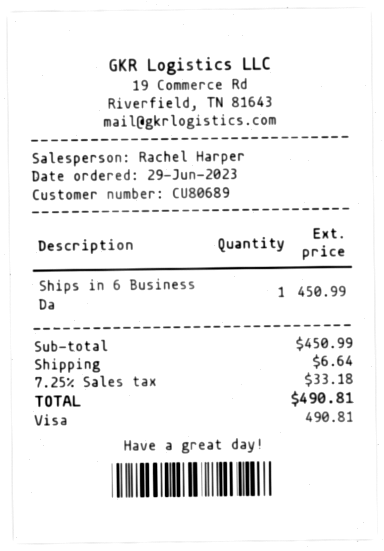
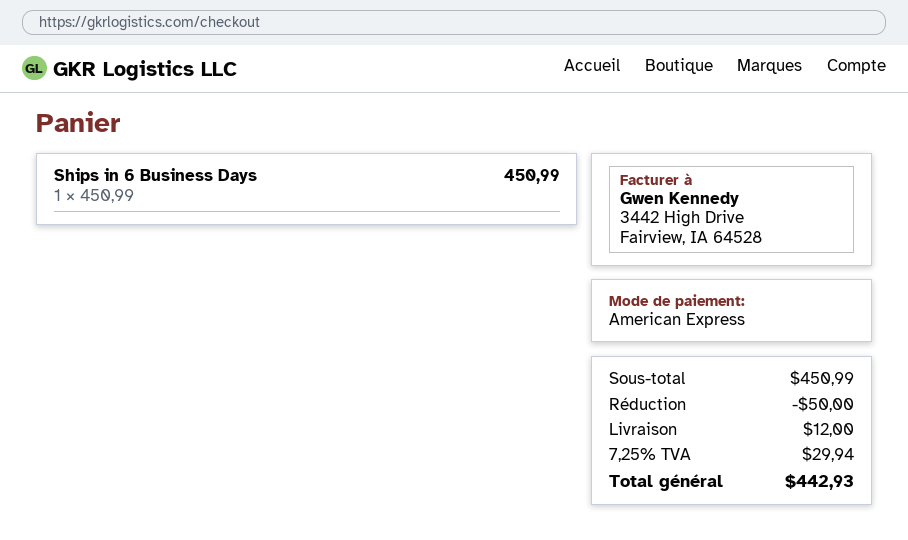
payment method: Visa -> American Express
discount: none -> 50.00
shipping: 6.64 -> 12.00
tax: 7.25% = 33.18 -> 7.25% = 29.94
total: 490.81 -> 442.93

